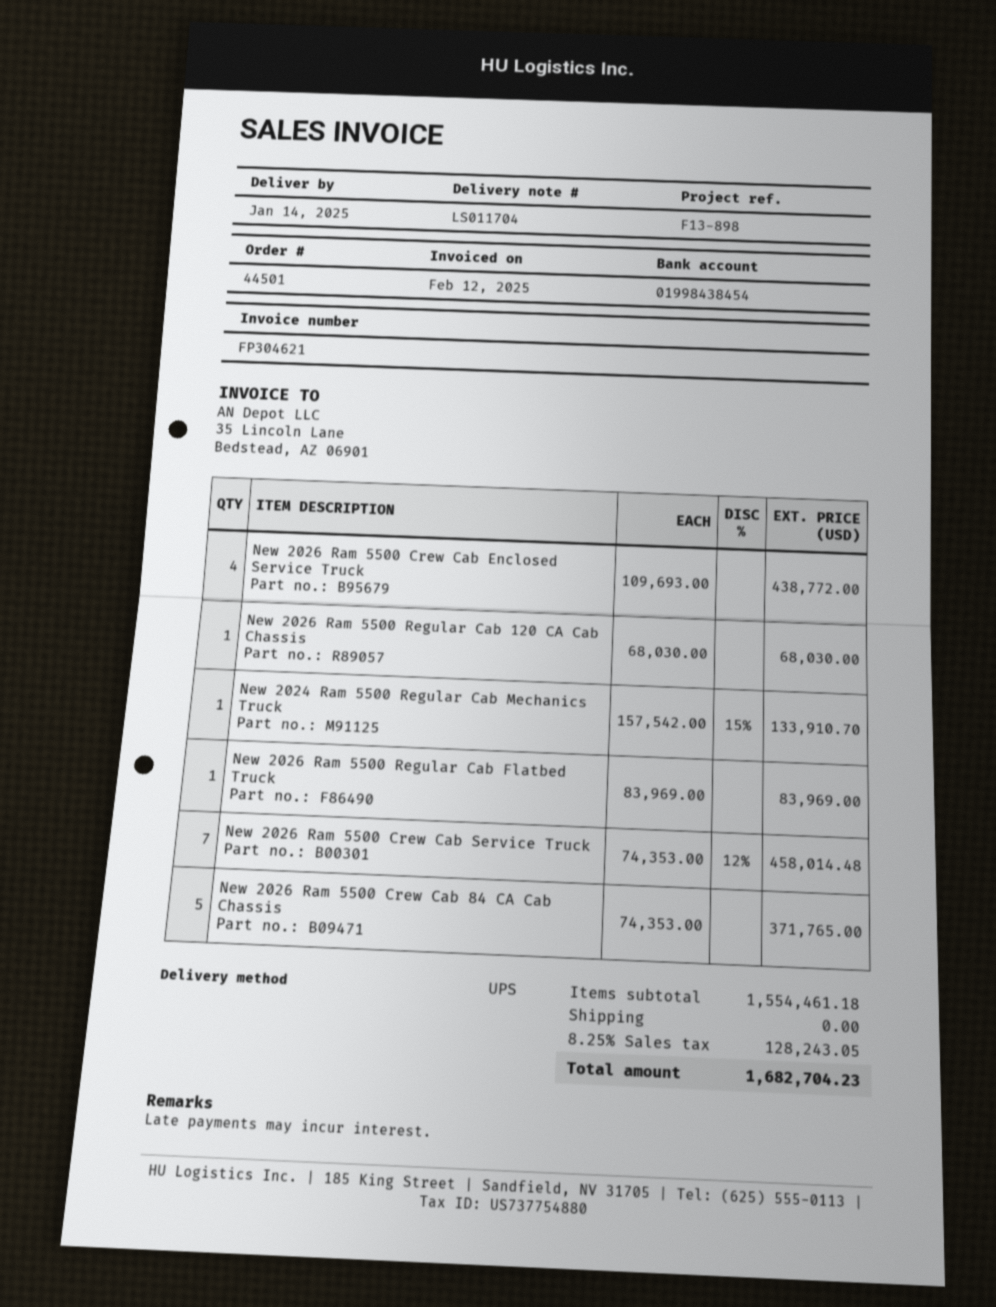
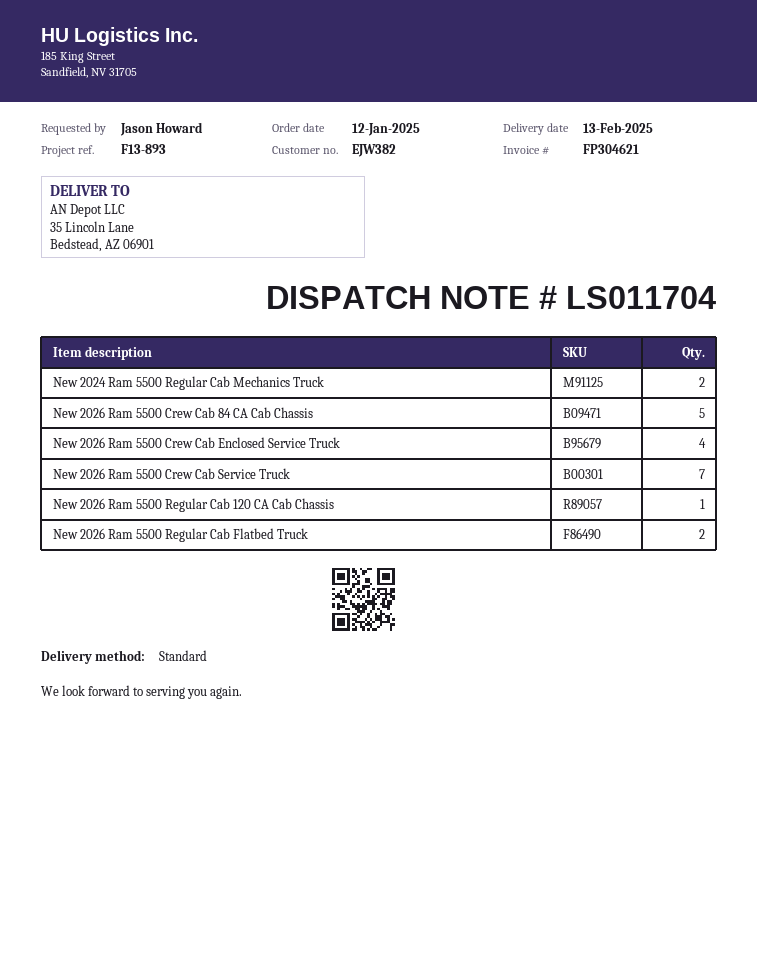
delivery date: 2025-01-14 -> 2025-02-13
reference: F13-898 -> F13-893
shipping method: UPS -> standard
New 2024 Ram 5500 Regular Cab Mechanics Truck: 1 -> 2
New 2026 Ram 5500 Regular Cab Flatbed Truck: 1 -> 2

